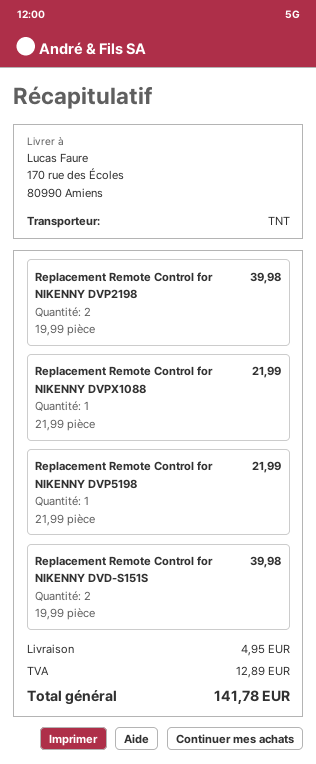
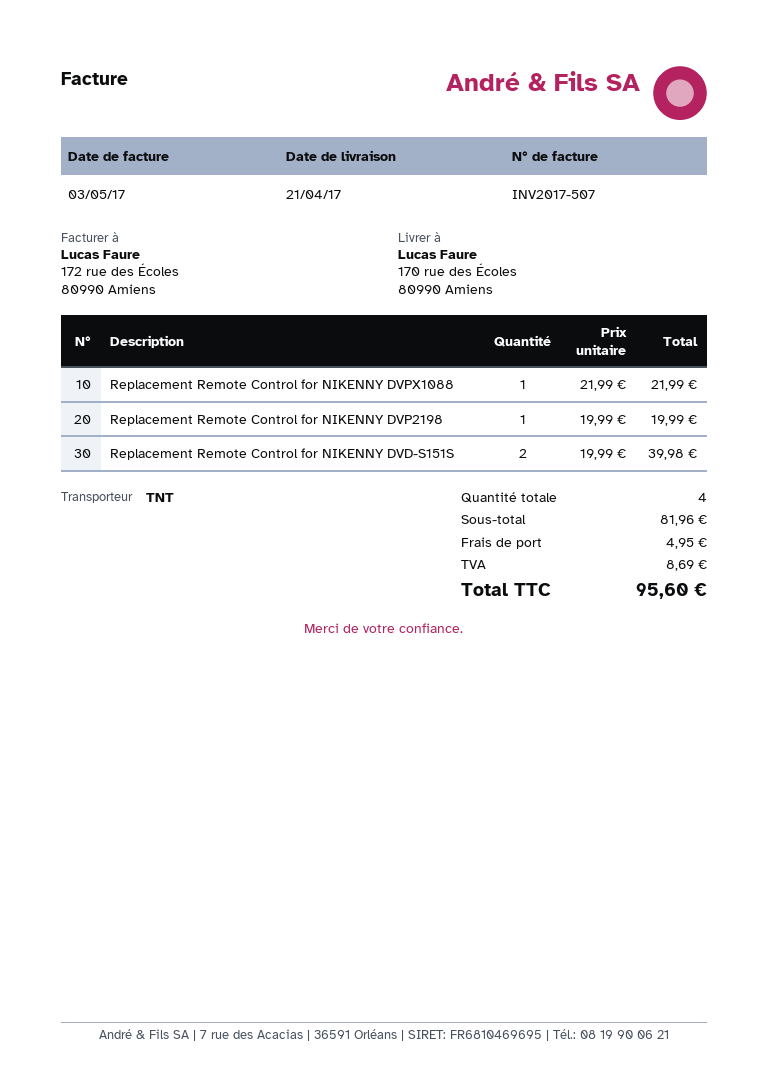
Replacement Remote Control for NIKENNY DVP2198: 2 x 19.99 = 39.98 -> 1 x 19.99 = 19.99
Replacement Remote Control for NIKENNY DVP5198: 1 x 21.99 = 21.99 -> none
tax: 12.89 -> 8.69
total: 141.78 -> 95.60

